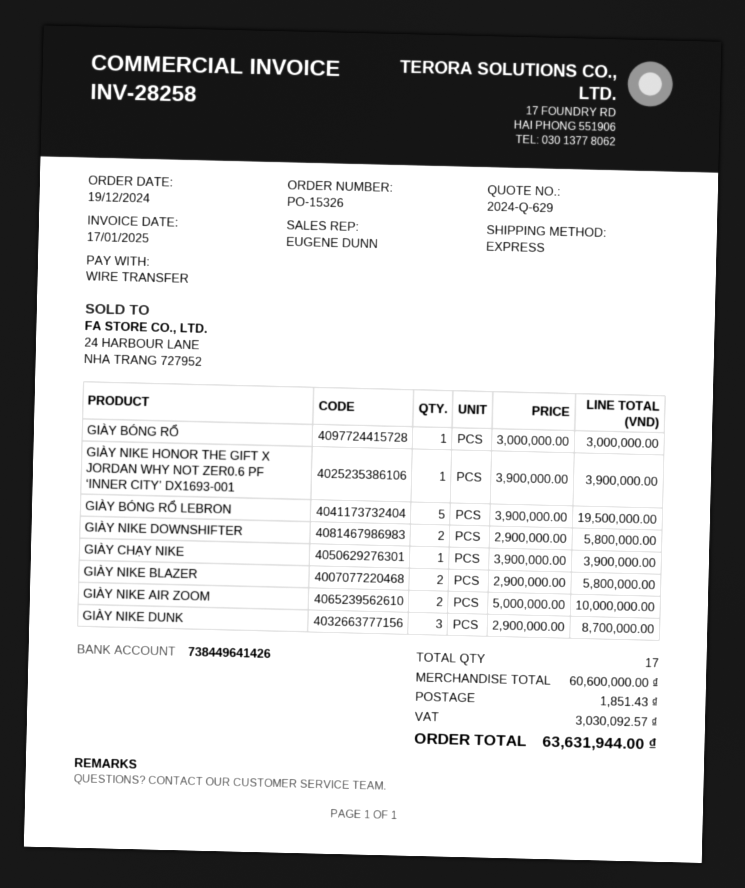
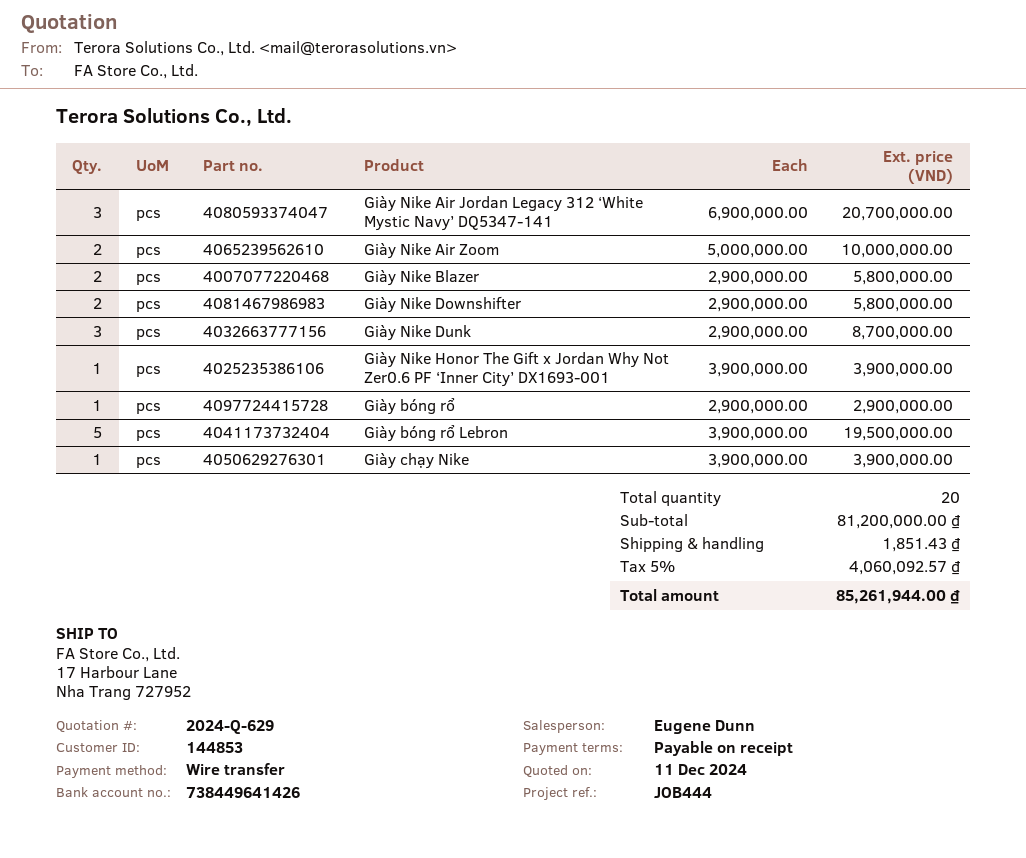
GIÀY BÓNG RỔ: 1 x 3000000.00 = 3000000.00 -> 1 x 2900000.00 = 2900000.00
Giày Nike Air Jordan Legacy 312 ‘White Mystic Navy’ DQ5347-141: none -> 3 x 6900000.00 = 20700000.00
total quantity: 17 -> 20
subtotal: 60600000.00 -> 81200000.00
tax: 3030092.57 -> 4060092.57
total: 63631944.00 -> 85261944.00

